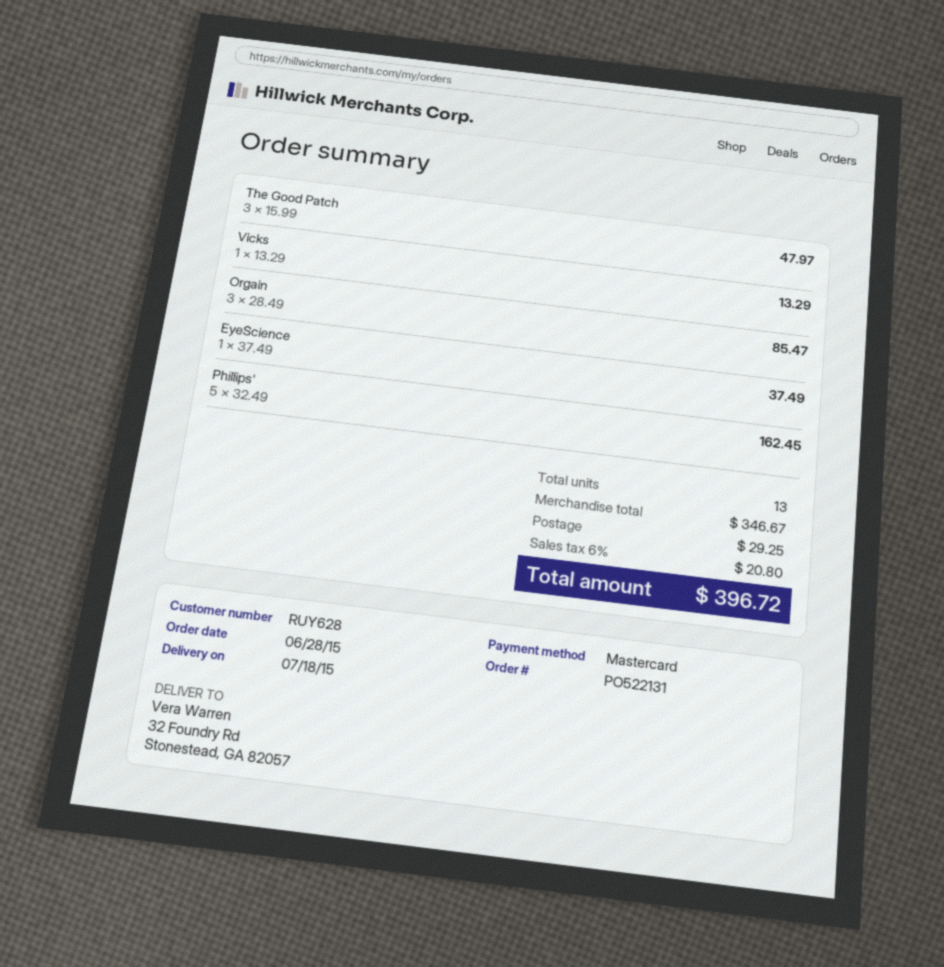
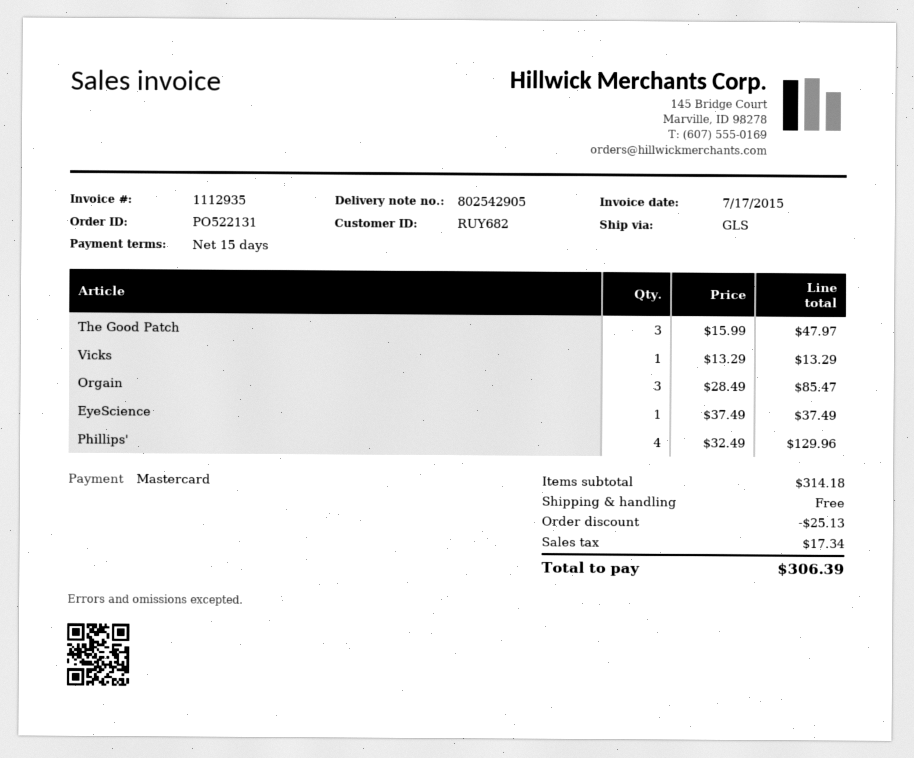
customer number: RUY628 -> RUY682
Phillips': 5 x 32.49 = 162.45 -> 4 x 32.49 = 129.96
subtotal: 346.67 -> 314.18
discount: none -> 25.13
shipping: 29.25 -> 0.00
tax: 20.80 -> 17.34
total: 396.72 -> 306.39

